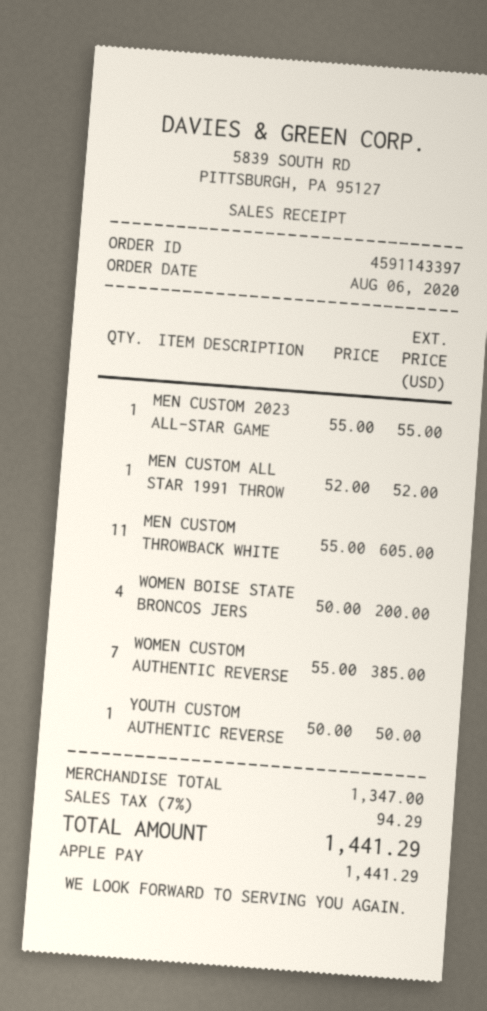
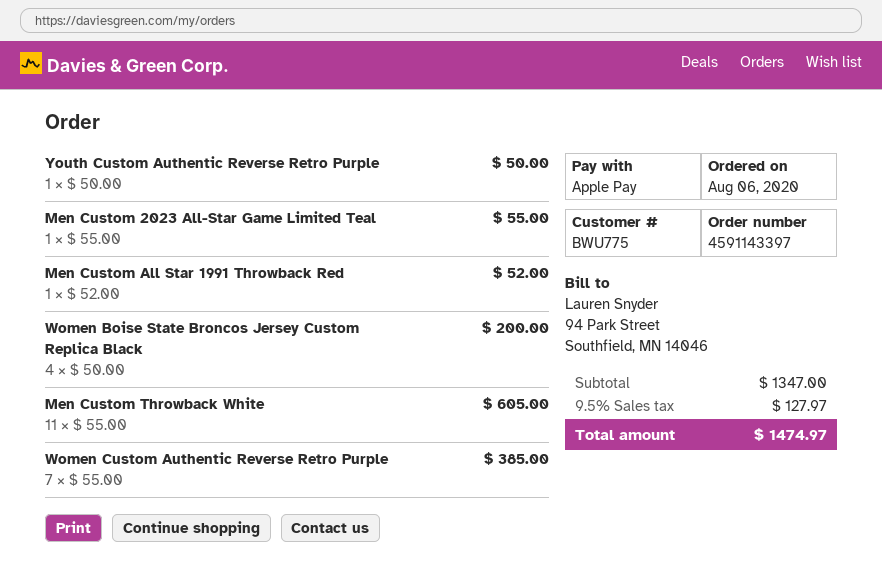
tax: 7% = 94.29 -> 9.5% = 127.97
total: 1441.29 -> 1474.97

